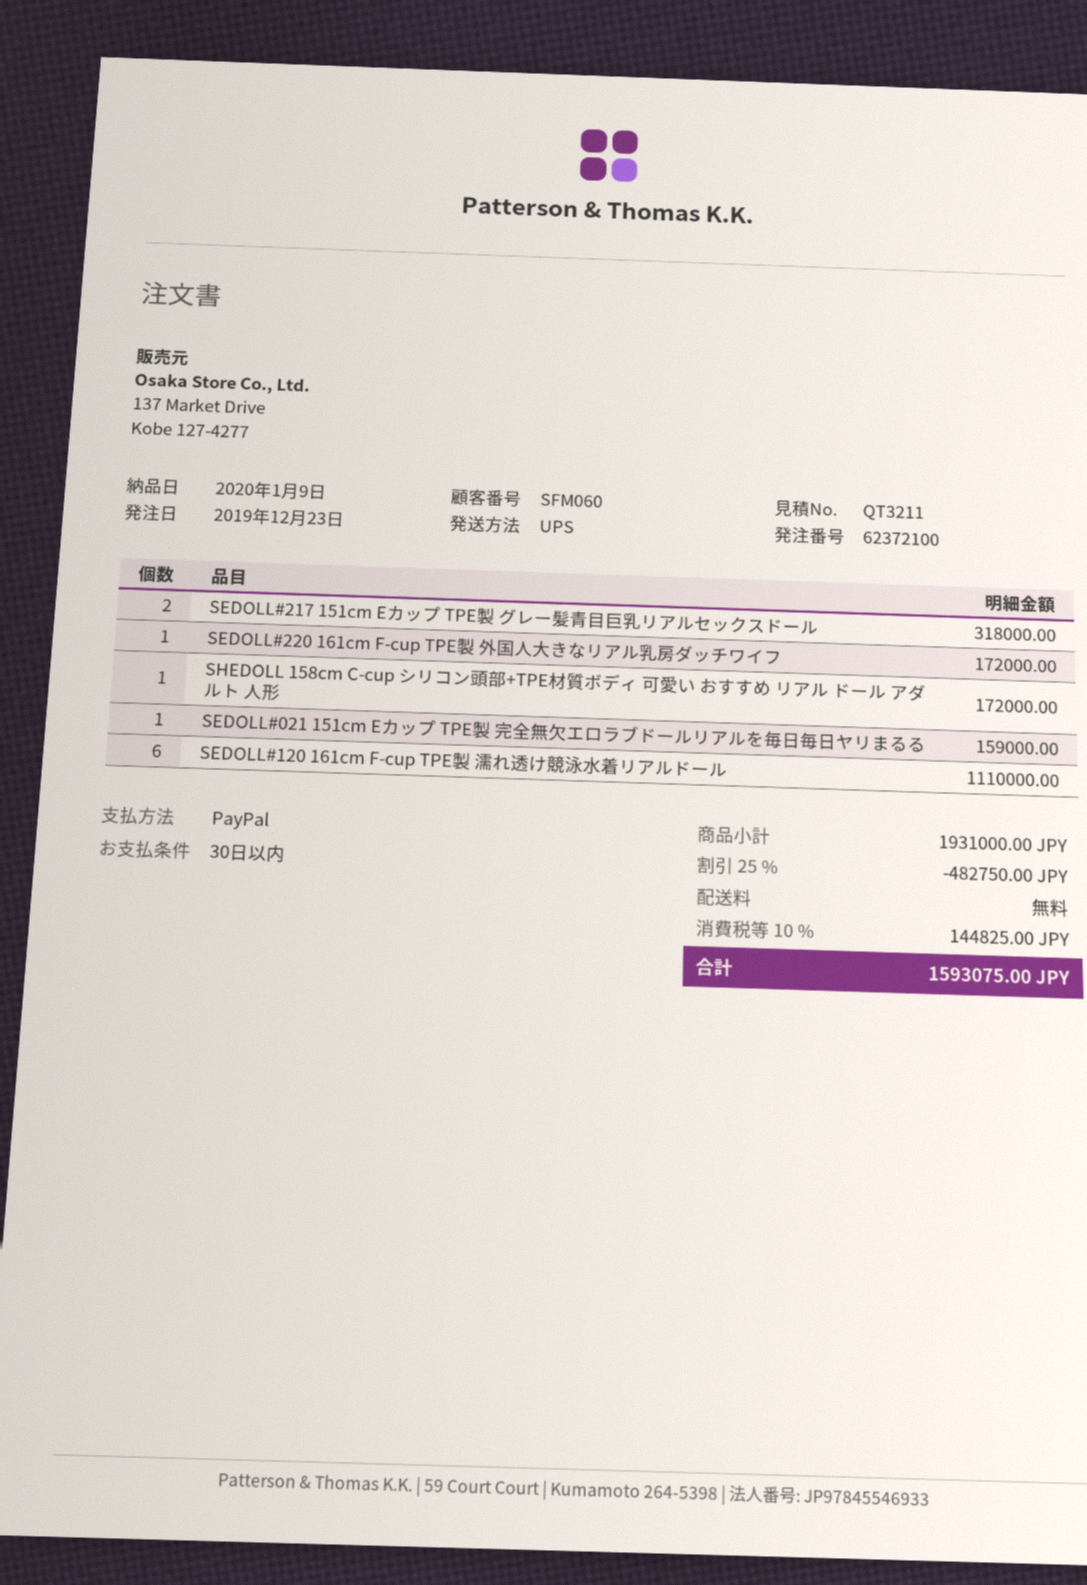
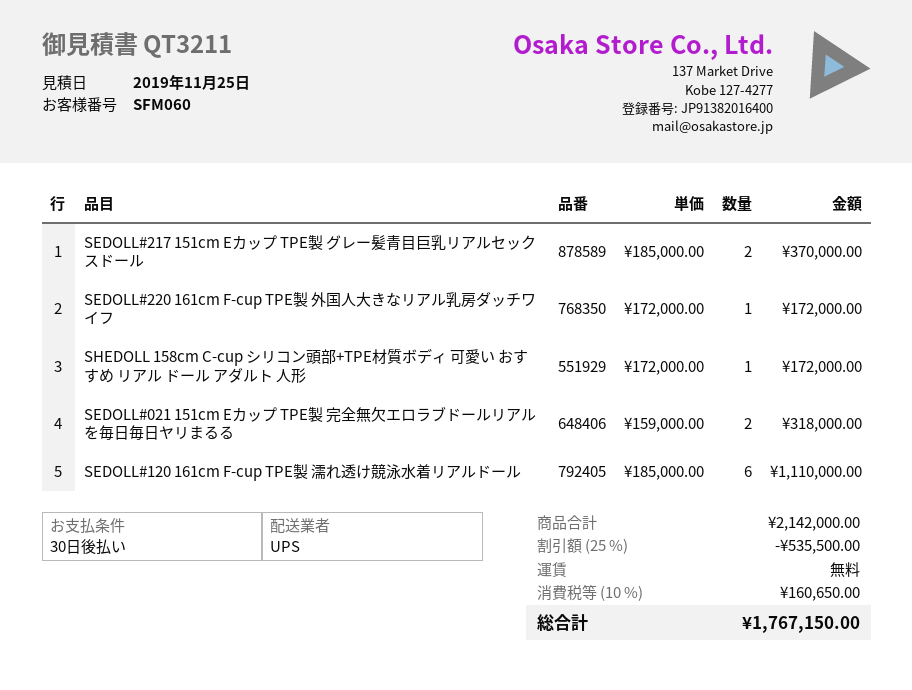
SEDOLL#217 151cm Eカップ TPE製 グレー髪青目巨乳リアルセックスドール: 2 for 318000.00 -> 2 for 370000.00
SEDOLL#021 151cm Eカップ TPE製 完全無欠エロラブドールリアルを毎日毎日ヤリまるる: 1 for 159000.00 -> 2 for 318000.00
subtotal: 1931000.00 -> 2142000.00
discount: 25% = 482750.00 -> 25% = 535500.00
tax: 10% = 144825.00 -> 10% = 160650.00
total: 1593075.00 -> 1767150.00

